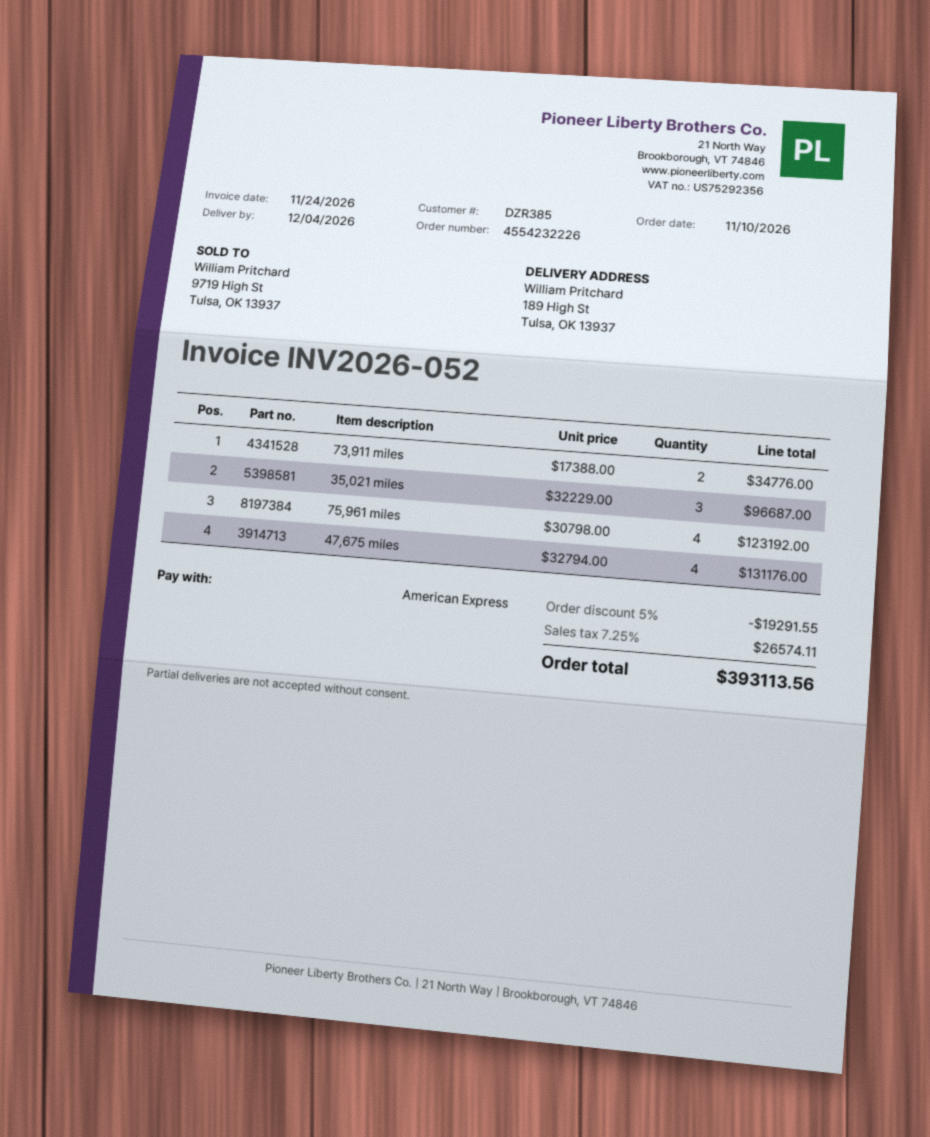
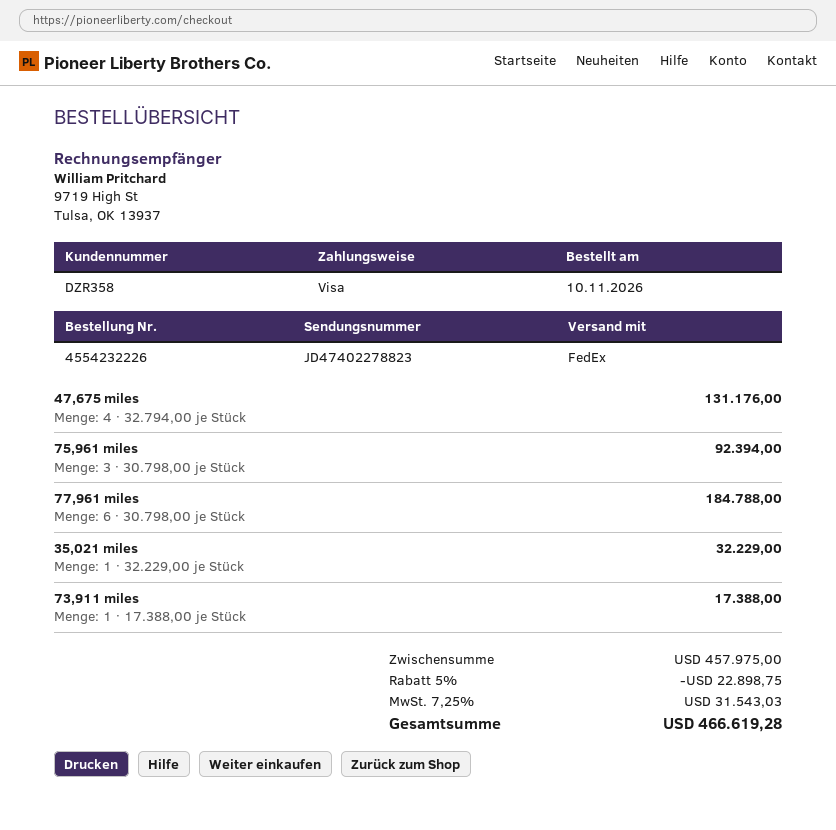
customer number: DZR385 -> DZR358
payment method: American Express -> Visa
73,911 miles: 2 x 17388.00 = 34776.00 -> 1 x 17388.00 = 17388.00
35,021 miles: 3 x 32229.00 = 96687.00 -> 1 x 32229.00 = 32229.00
75,961 miles: 4 x 30798.00 = 123192.00 -> 3 x 30798.00 = 92394.00
77,961 miles: none -> 6 x 30798.00 = 184788.00
discount: 5% = 19291.55 -> 5% = 22898.75
tax: 7.25% = 26574.11 -> 7.25% = 31543.03
total: 393113.56 -> 466619.28

